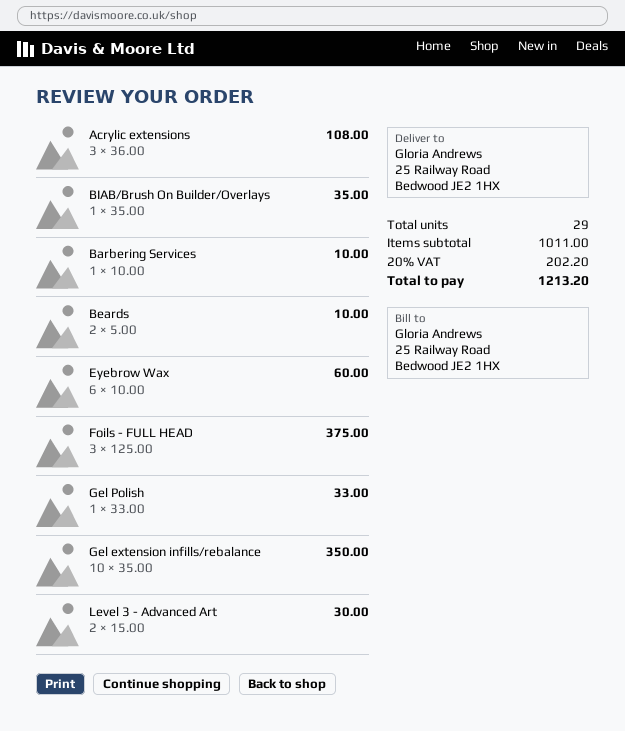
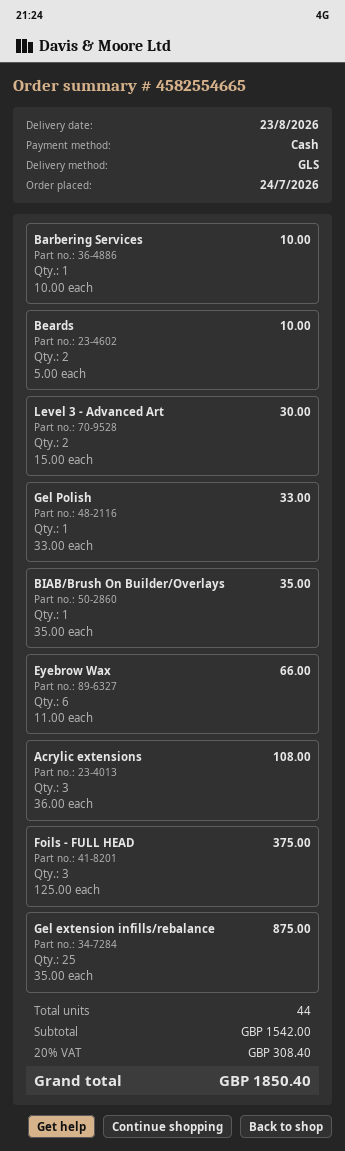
Eyebrow Wax: 6 x 10.00 = 60.00 -> 6 x 11.00 = 66.00
Gel extension infills/rebalance: 10 x 35.00 = 350.00 -> 25 x 35.00 = 875.00
total quantity: 29 -> 44
subtotal: 1011.00 -> 1542.00
tax: 20% = 202.20 -> 20% = 308.40
total: 1213.20 -> 1850.40

